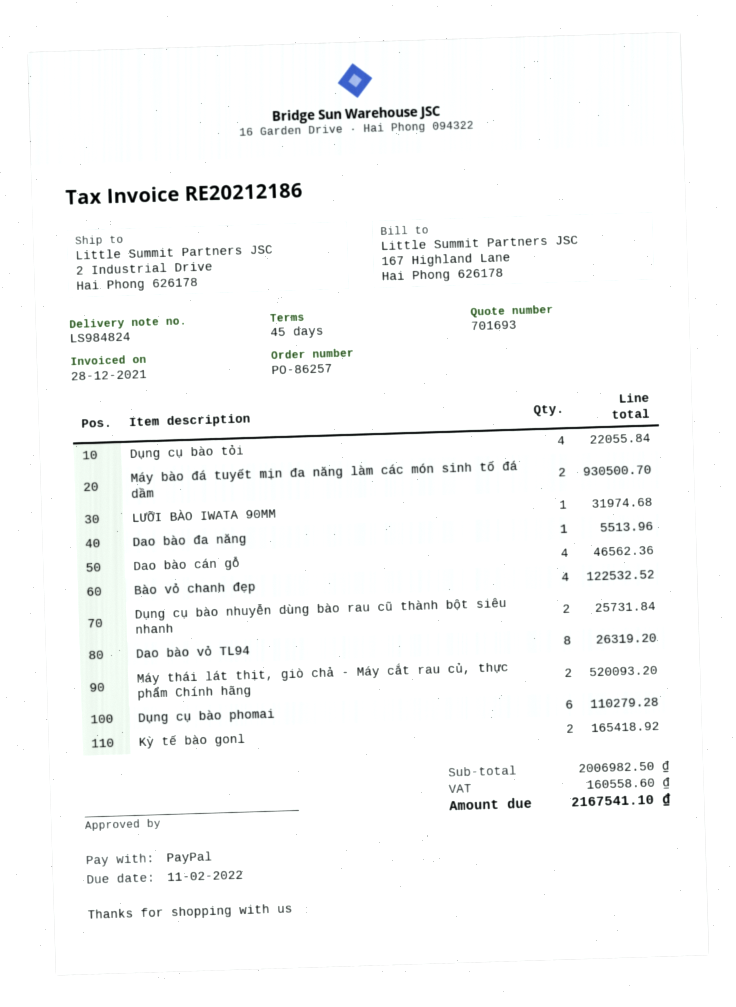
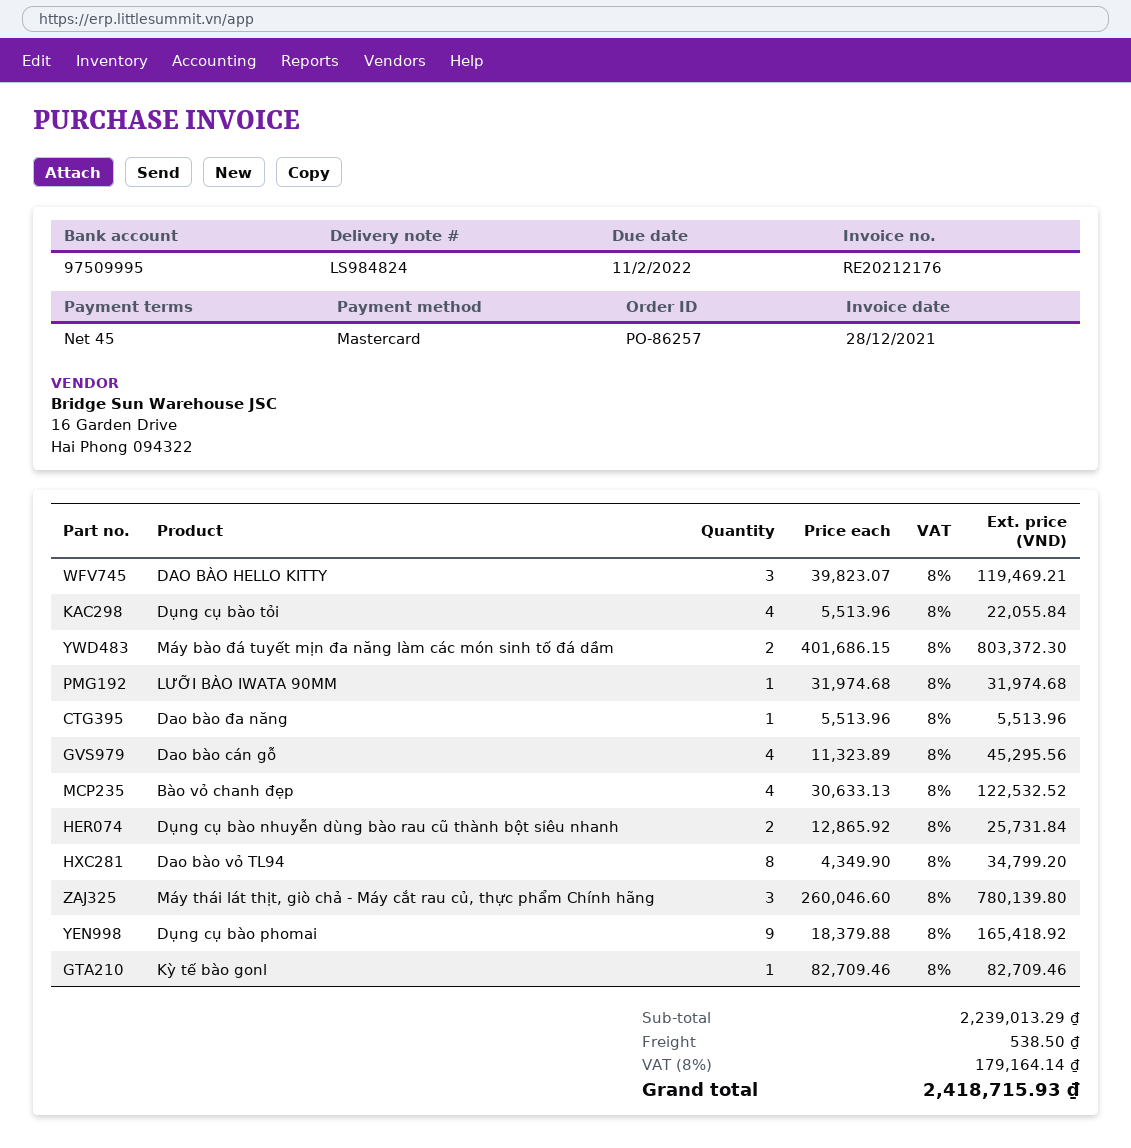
invoice number: RE20212186 -> RE20212176
payment method: PayPal -> Mastercard
Máy bào đá tuyết mịn đa năng làm các món sinh tố đá dầm: 2 for 930500.70 -> 2 for 803372.30
Dao bào cán gỗ: 4 for 46562.36 -> 4 for 45295.56
Dao bào vỏ TL94: 8 for 26319.20 -> 8 for 34799.20
Máy thái lát thịt, giò chả - Máy cắt rau củ, thực phẩm Chính hãng: 2 for 520093.20 -> 3 for 780139.80
Dụng cụ bào phomai: 6 for 110279.28 -> 9 for 165418.92
Kỳ tế bào gonl: 2 for 165418.92 -> 1 for 82709.46
DAO BÀO HELLO KITTY: none -> 3 for 119469.21
subtotal: 2006982.50 -> 2239013.29
shipping: none -> 538.50
tax: 160558.60 -> 179164.14
total: 2167541.10 -> 2418715.93

